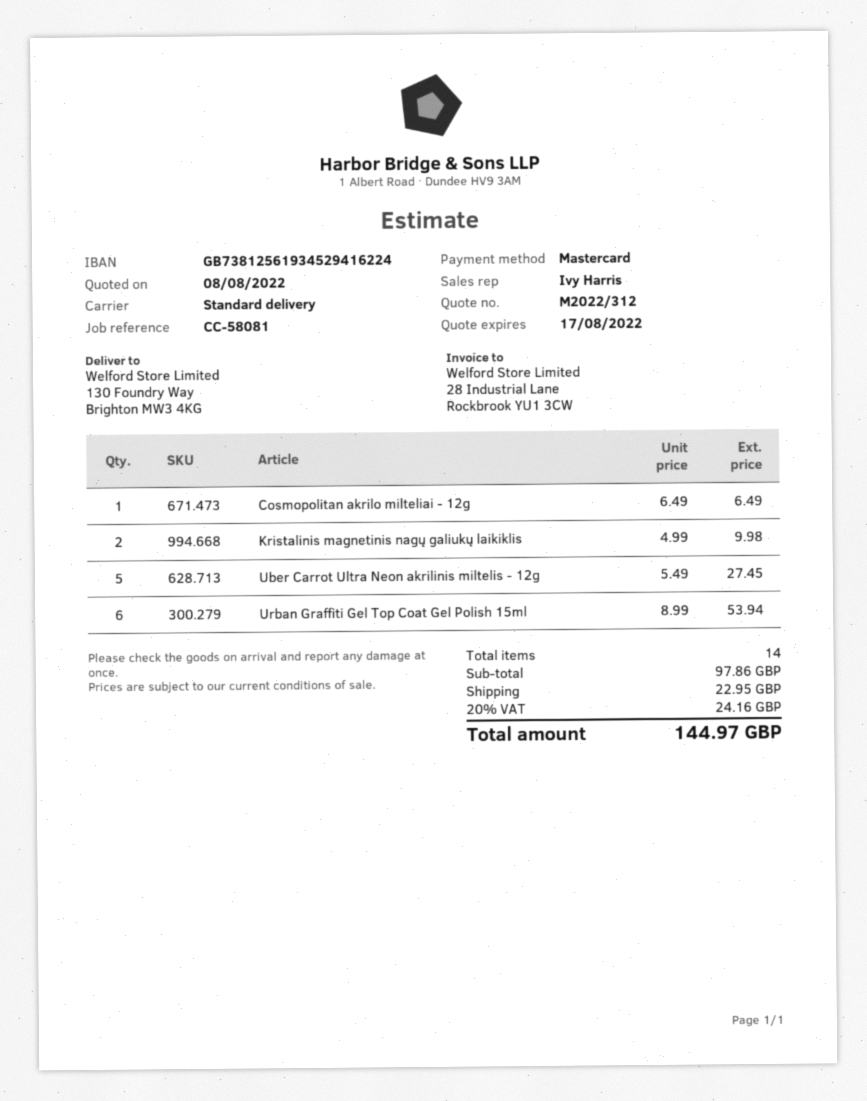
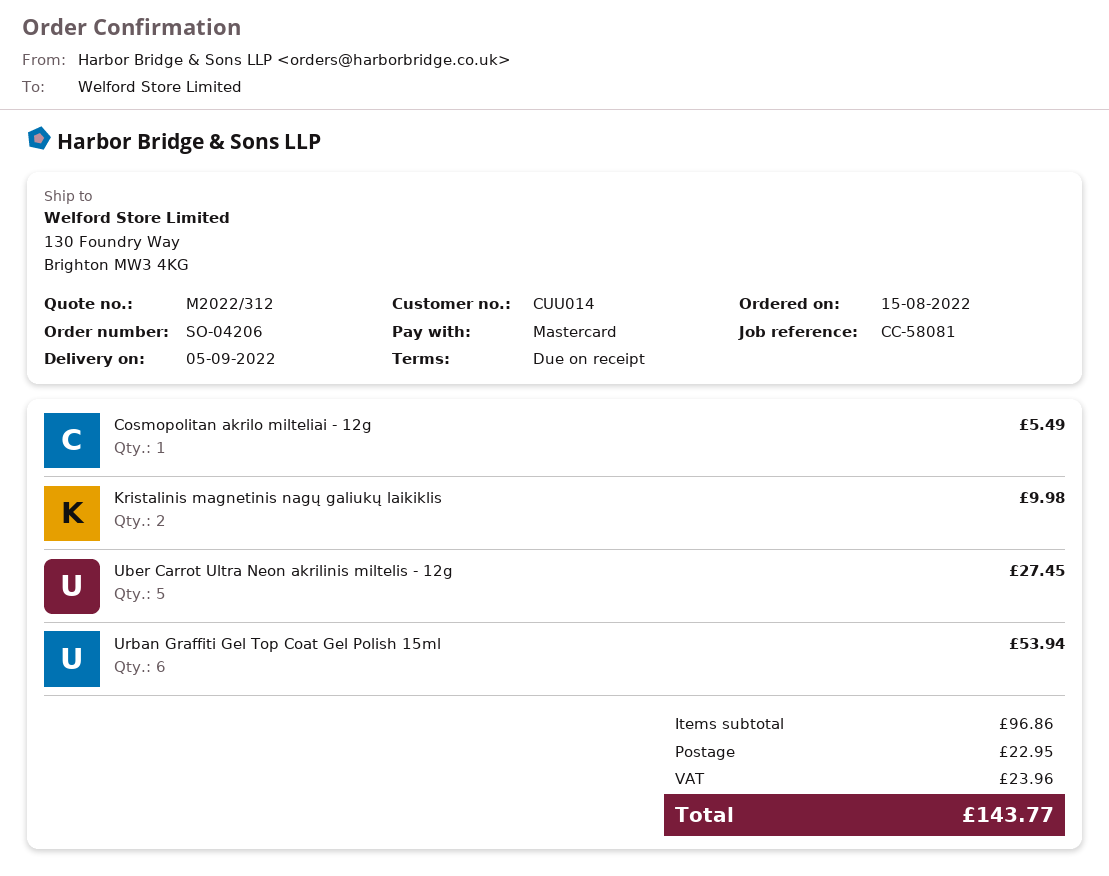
Cosmopolitan akrilo milteliai - 12g: 1 for 6.49 -> 1 for 5.49
subtotal: 97.86 -> 96.86
tax: 24.16 -> 23.96
total: 144.97 -> 143.77

